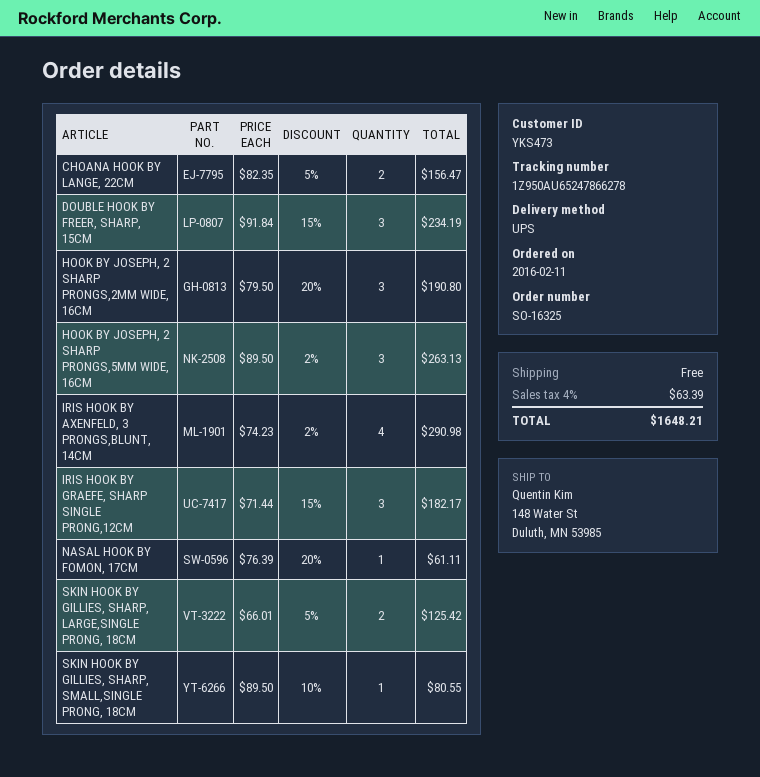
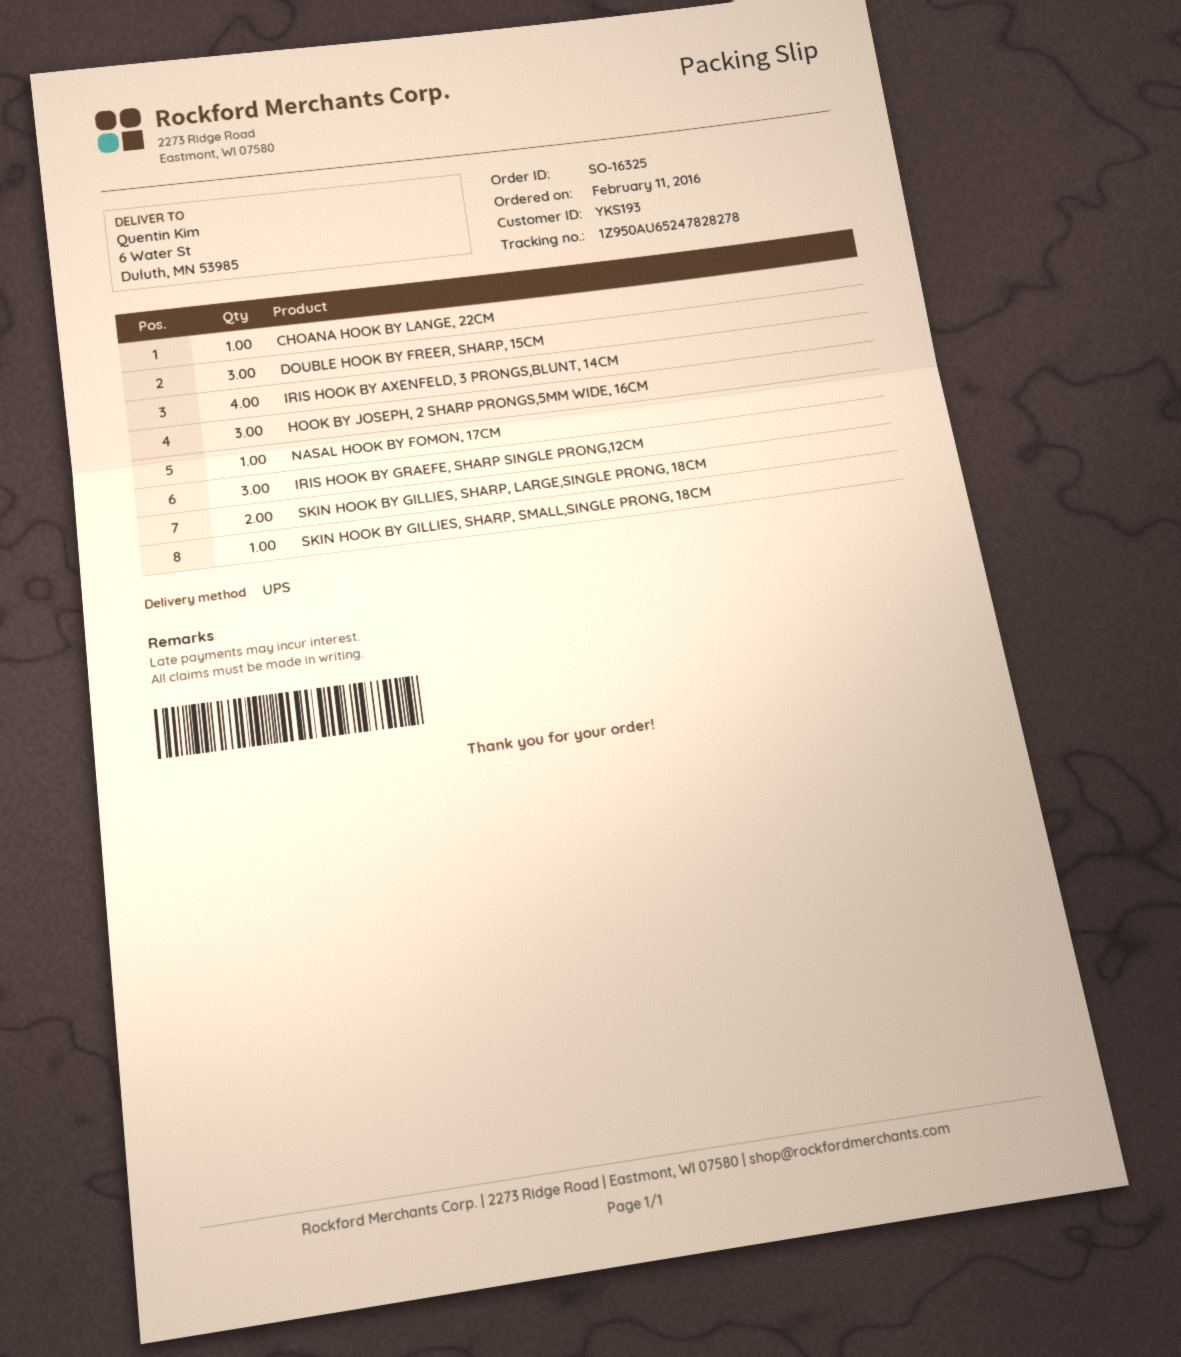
customer number: YKS473 -> YKS193
tracking number: 1Z950AU65247866278 -> 1Z950AU65247828278
ship to: 148 Water St, Duluth, MN 53985 -> 6 Water St, Duluth, MN 53985
CHOANA HOOK BY LANGE, 22CM: 2 -> 1
HOOK BY JOSEPH, 2 SHARP PRONGS,2MM WIDE, 16CM: 3 -> none

